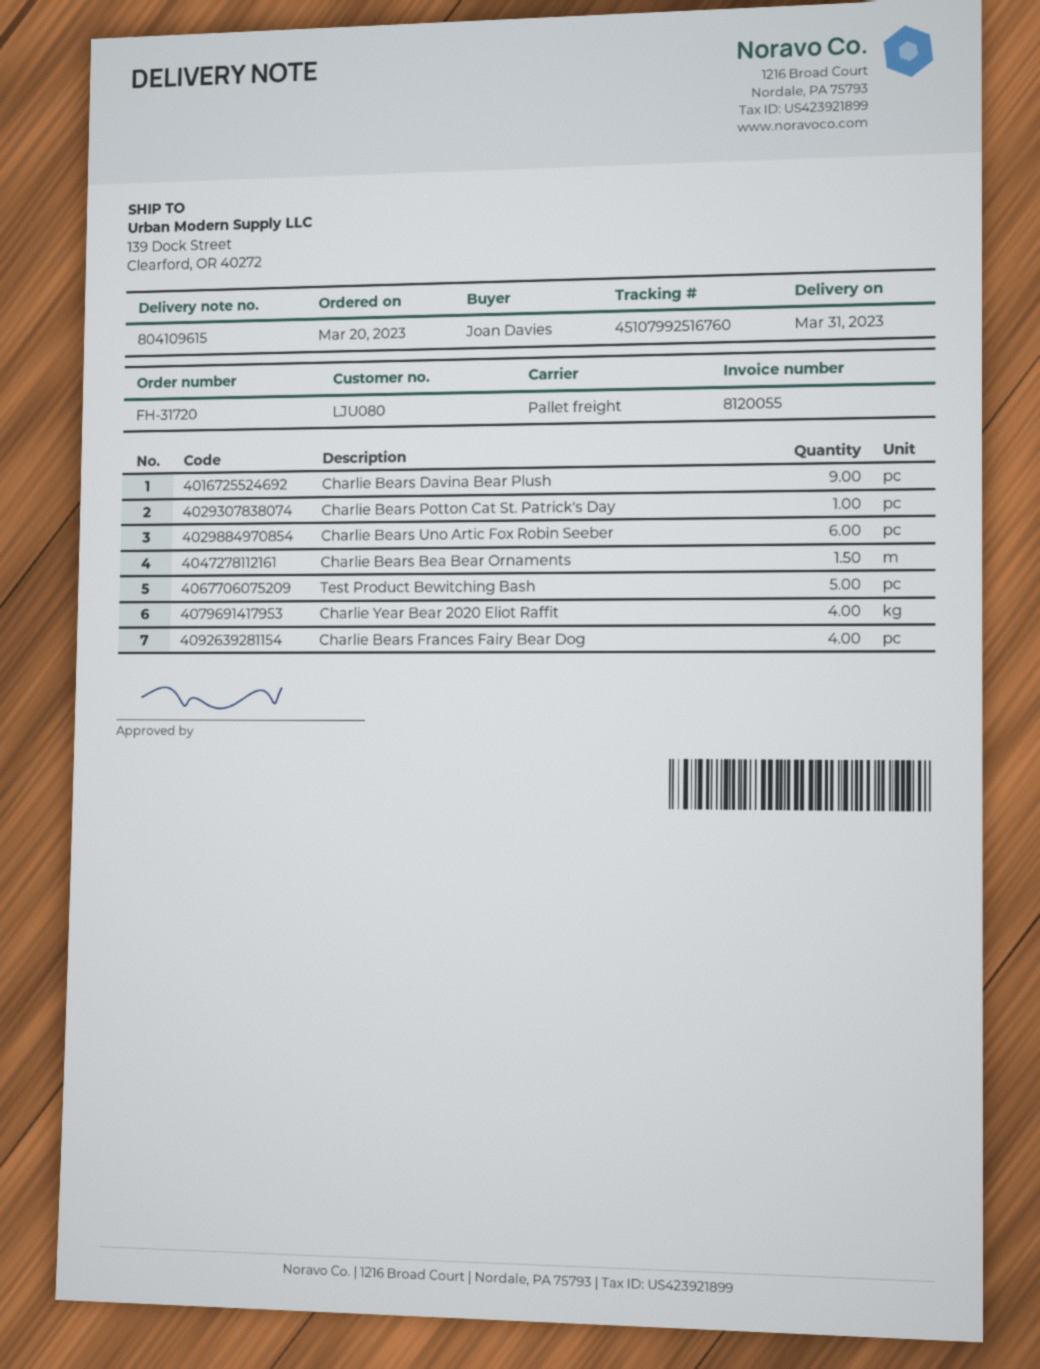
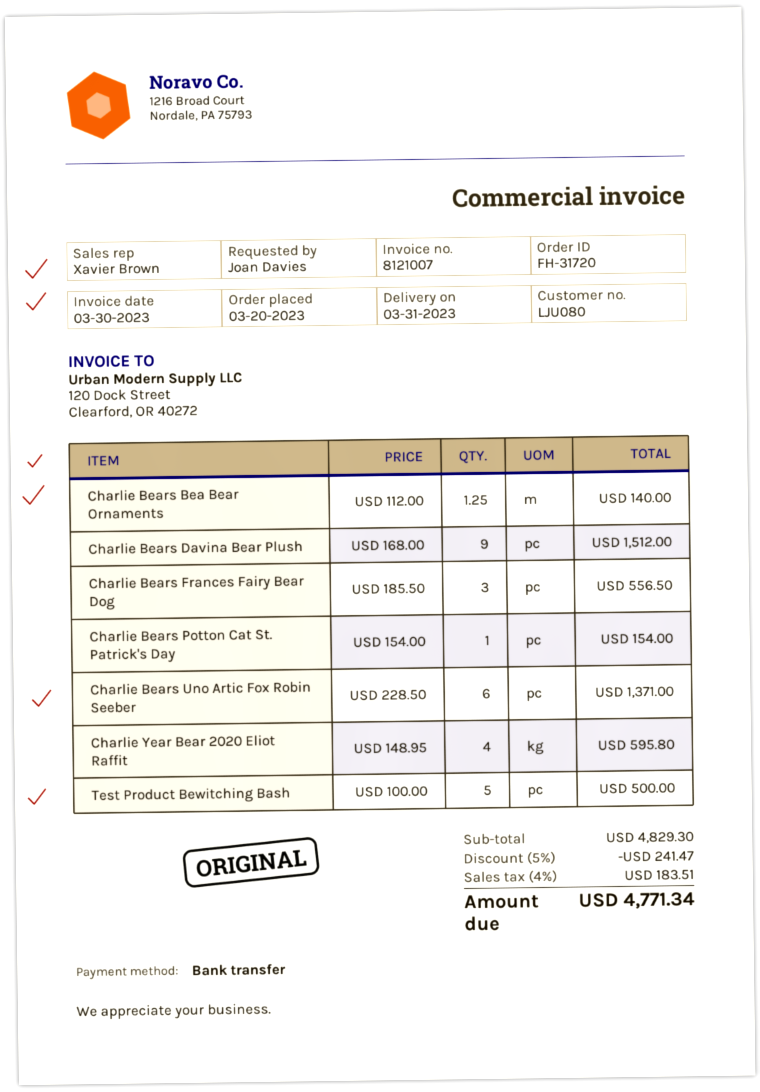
invoice number: 8120055 -> 8121007
Charlie Bears Bea Bear Ornaments: 1.5 -> 1.25
Charlie Bears Frances Fairy Bear Dog: 4 -> 3

